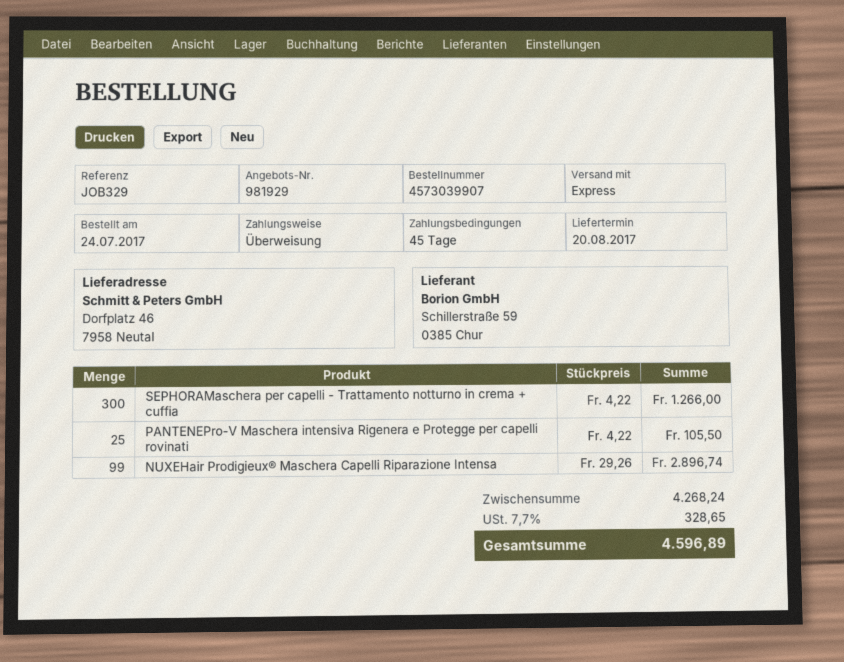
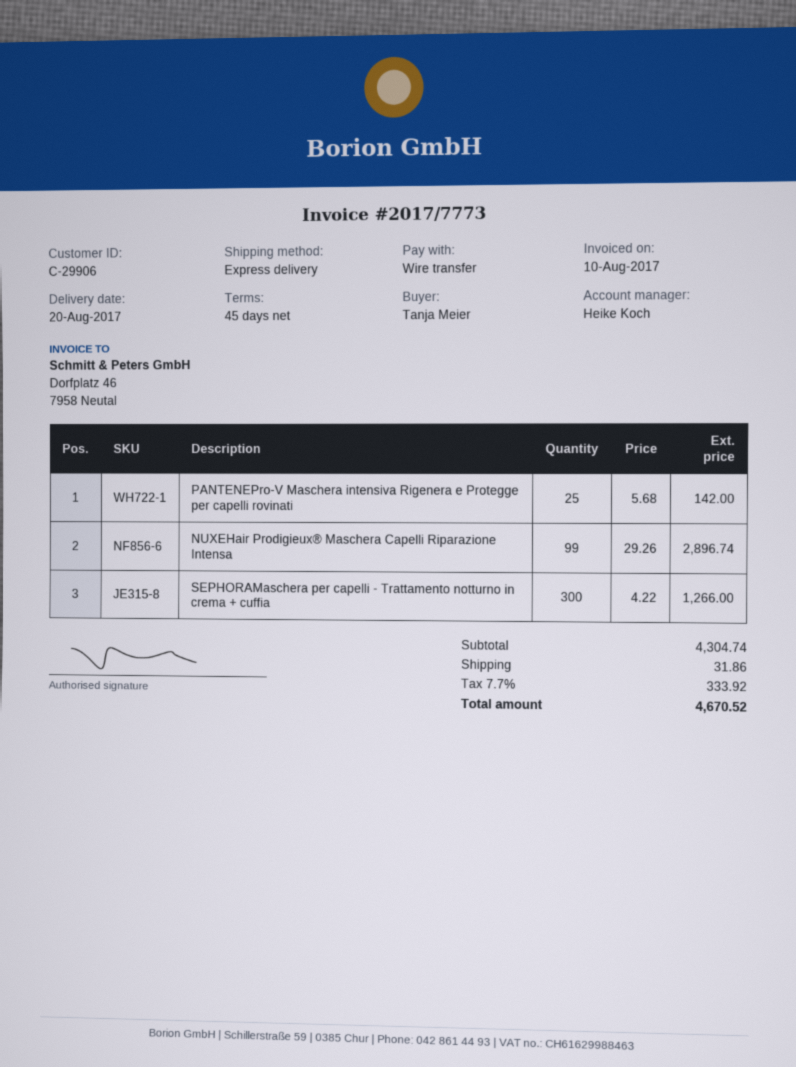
PANTENEPro-V Maschera intensiva Rigenera e Protegge per capelli rovinati: 25 x 4.22 = 105.50 -> 25 x 5.68 = 142.00
subtotal: 4268.24 -> 4304.74
shipping: none -> 31.86
tax: 7.7% = 328.65 -> 7.7% = 333.92
total: 4596.89 -> 4670.52

